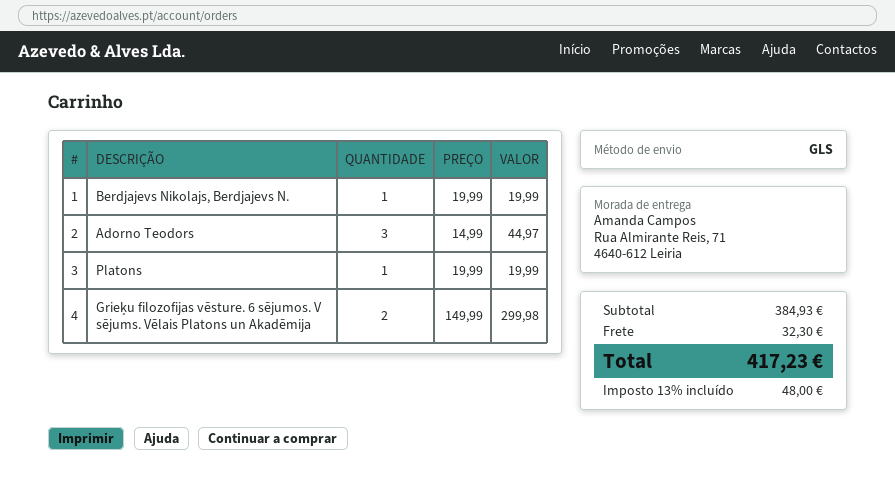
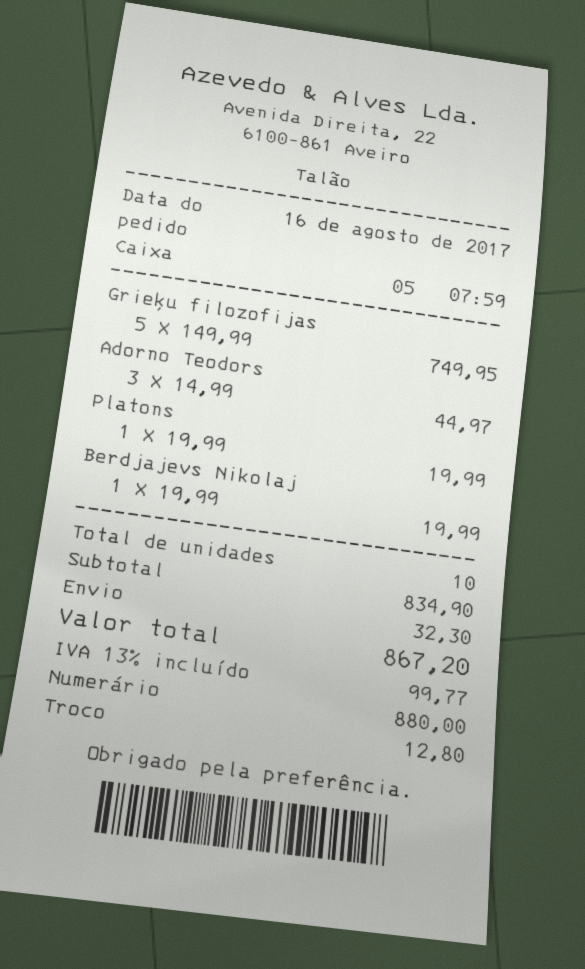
Grieķu filozofijas vēsture. 6 sējumos. V sējums. Vēlais Platons un Akadēmija: 2 x 149.99 = 299.98 -> 5 x 149.99 = 749.95
subtotal: 384.93 -> 834.90
tax: 13% = 48.00 -> 13% = 99.77
total: 417.23 -> 867.20

